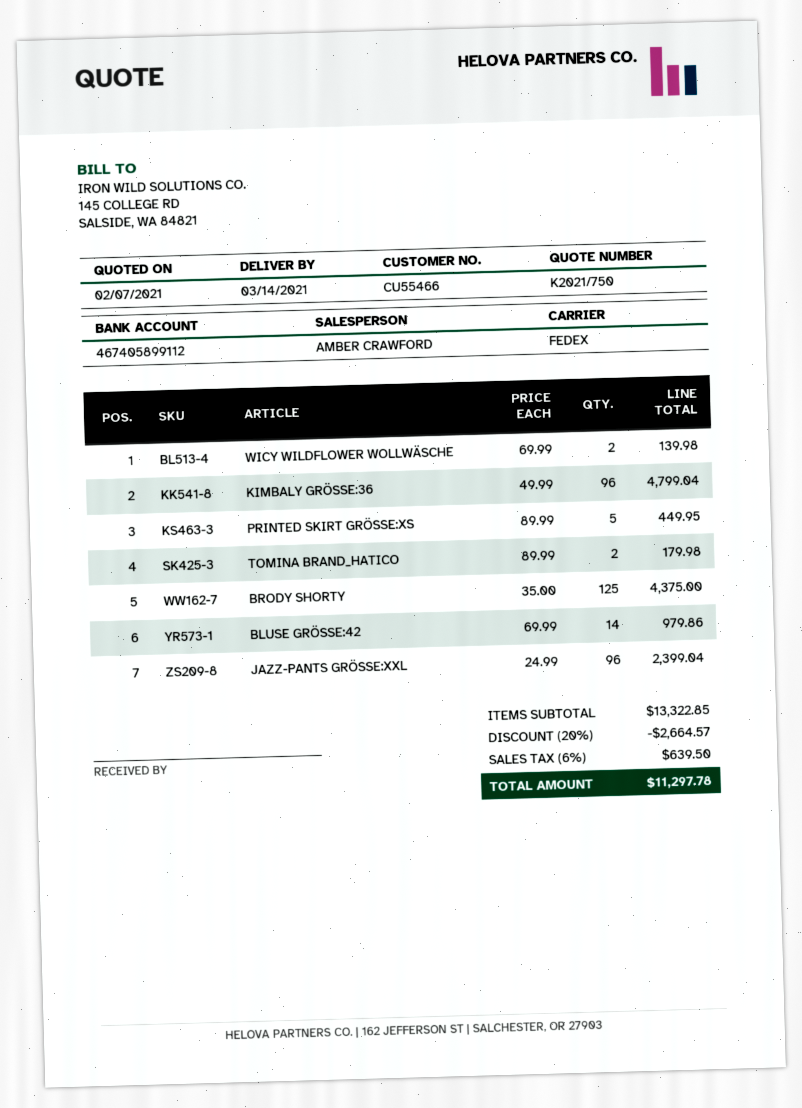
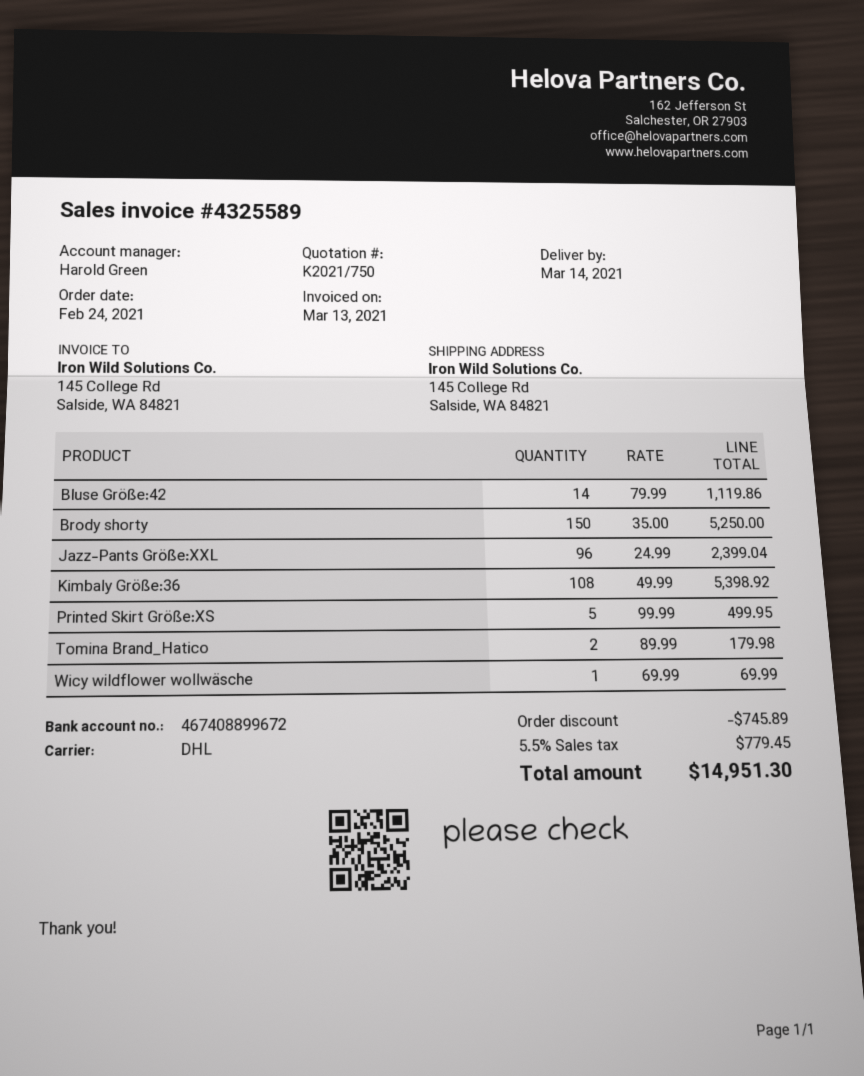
sales rep: AMBER CRAWFORD -> Harold Green
bank account: 467405899112 -> 467408899672
shipping method: FedEx -> DHL
WICY WILDFLOWER WOLLWÄSCHE: 2 x 69.99 = 139.98 -> 1 x 69.99 = 69.99
KIMBALY GRÖSSE:36: 96 x 49.99 = 4799.04 -> 108 x 49.99 = 5398.92
PRINTED SKIRT GRÖSSE:XS: 5 x 89.99 = 449.95 -> 5 x 99.99 = 499.95
BRODY SHORTY: 125 x 35.00 = 4375.00 -> 150 x 35.00 = 5250.00
BLUSE GRÖSSE:42: 14 x 69.99 = 979.86 -> 14 x 79.99 = 1119.86
discount: 2664.57 -> 745.89
tax: 6% = 639.50 -> 5.5% = 779.45
total: 11297.78 -> 14951.30

